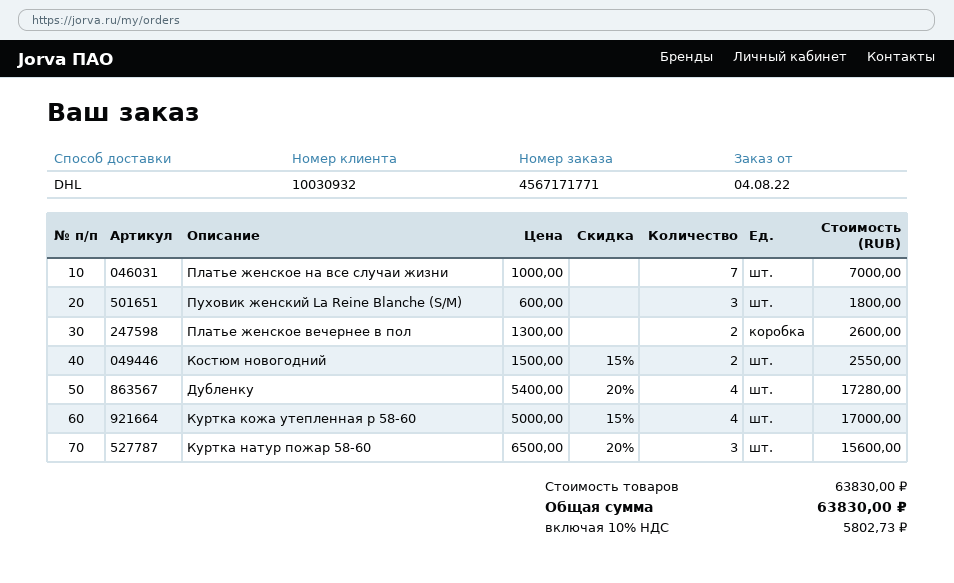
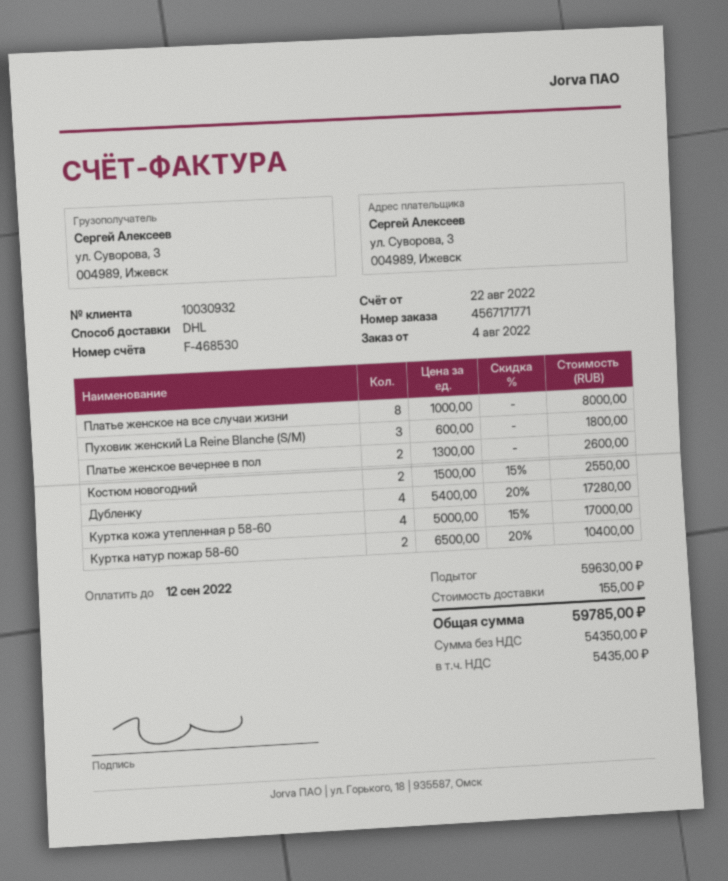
Платье женское на все случаи жизни: 7 x 1000.00 = 7000.00 -> 8 x 1000.00 = 8000.00
Куртка натур пожар 58-60: 3 x 6500.00 - 20% = 15600.00 -> 2 x 6500.00 - 20% = 10400.00
subtotal: 63830.00 -> 59630.00
shipping: none -> 155.00
tax: 5802.73 -> 5435.00
total: 63830.00 -> 59785.00

